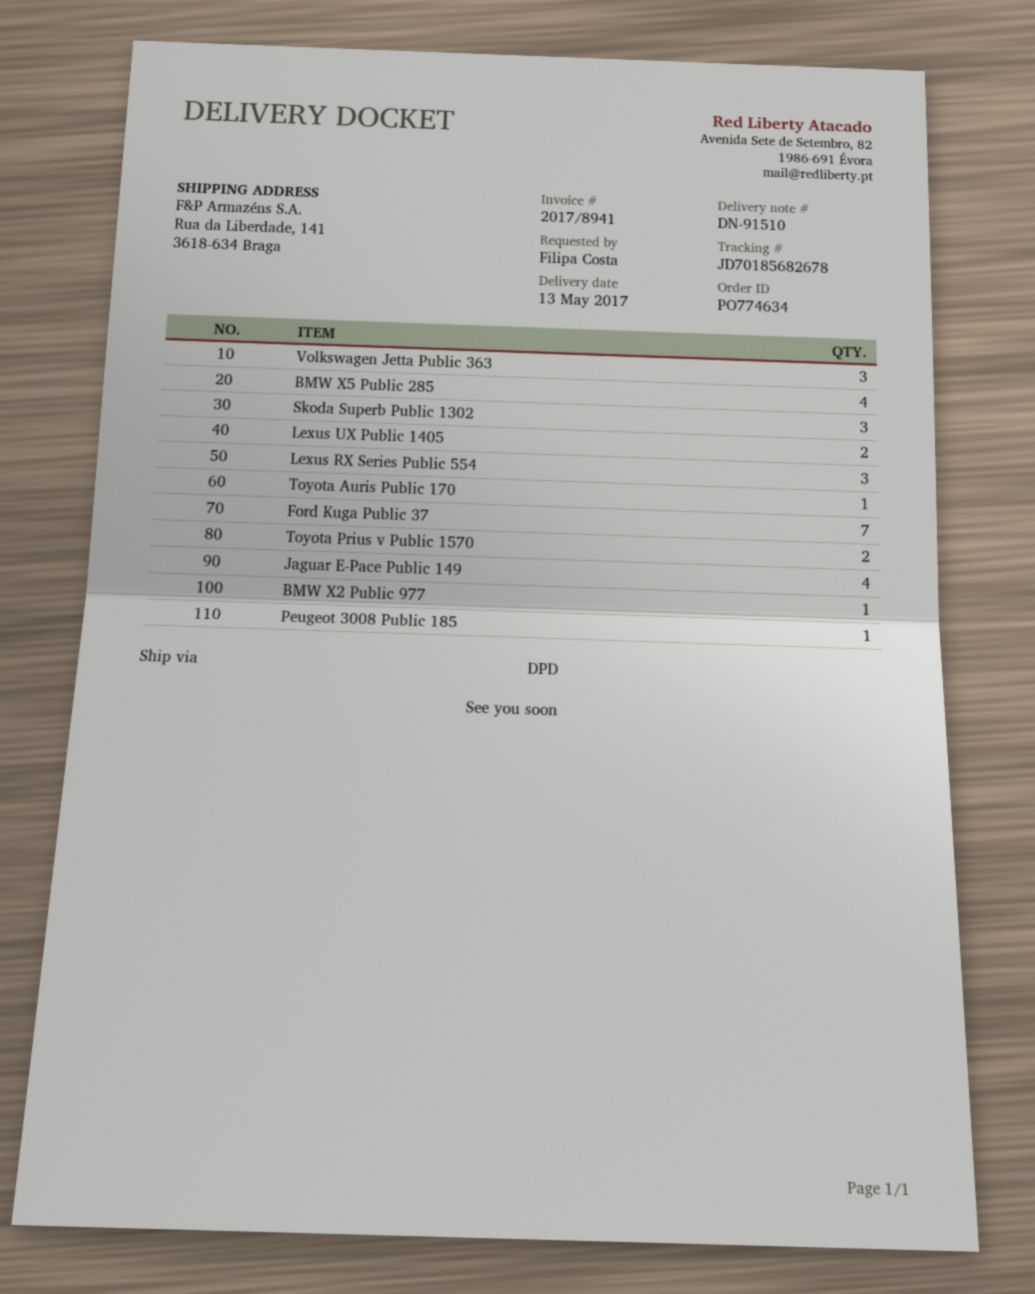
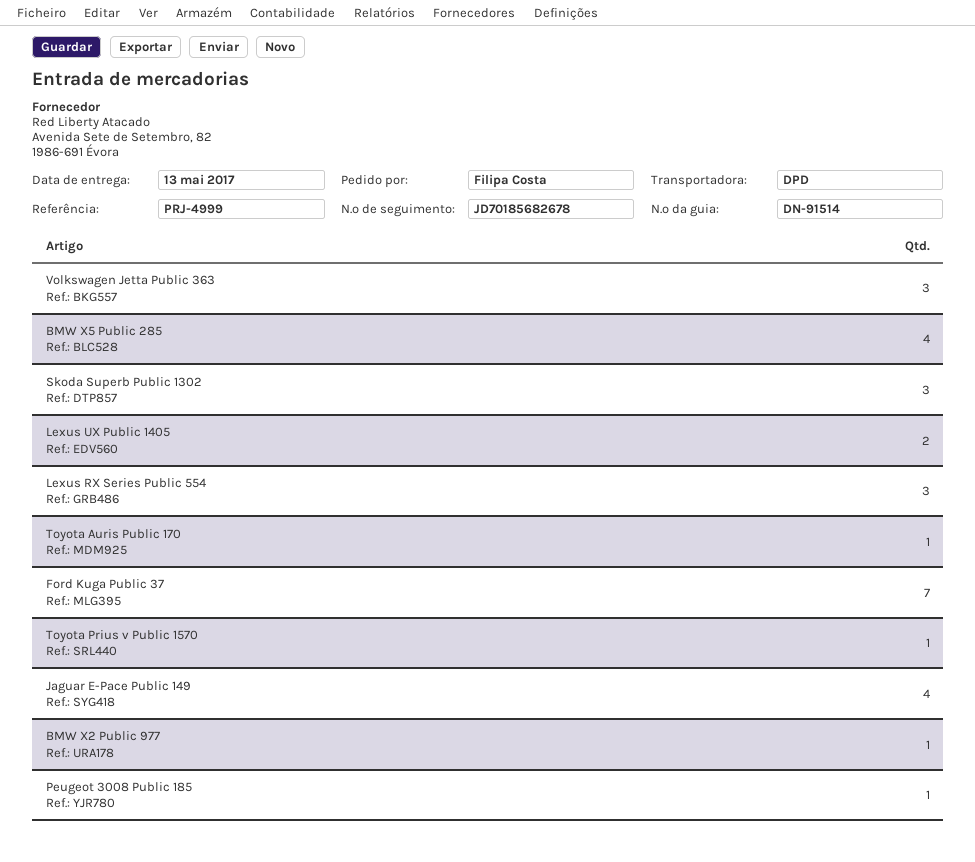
delivery note number: DN-91510 -> DN-91514
Toyota Prius v Public 1570: 2 -> 1

